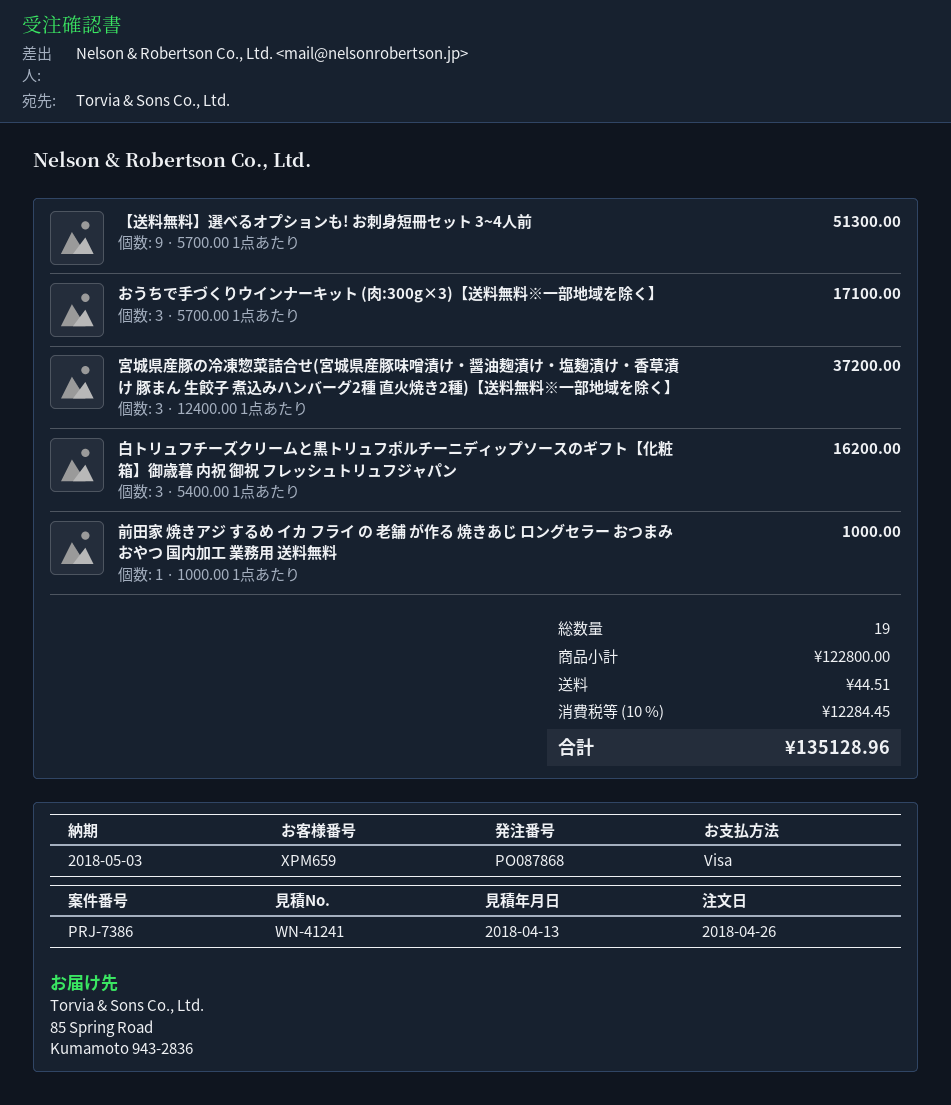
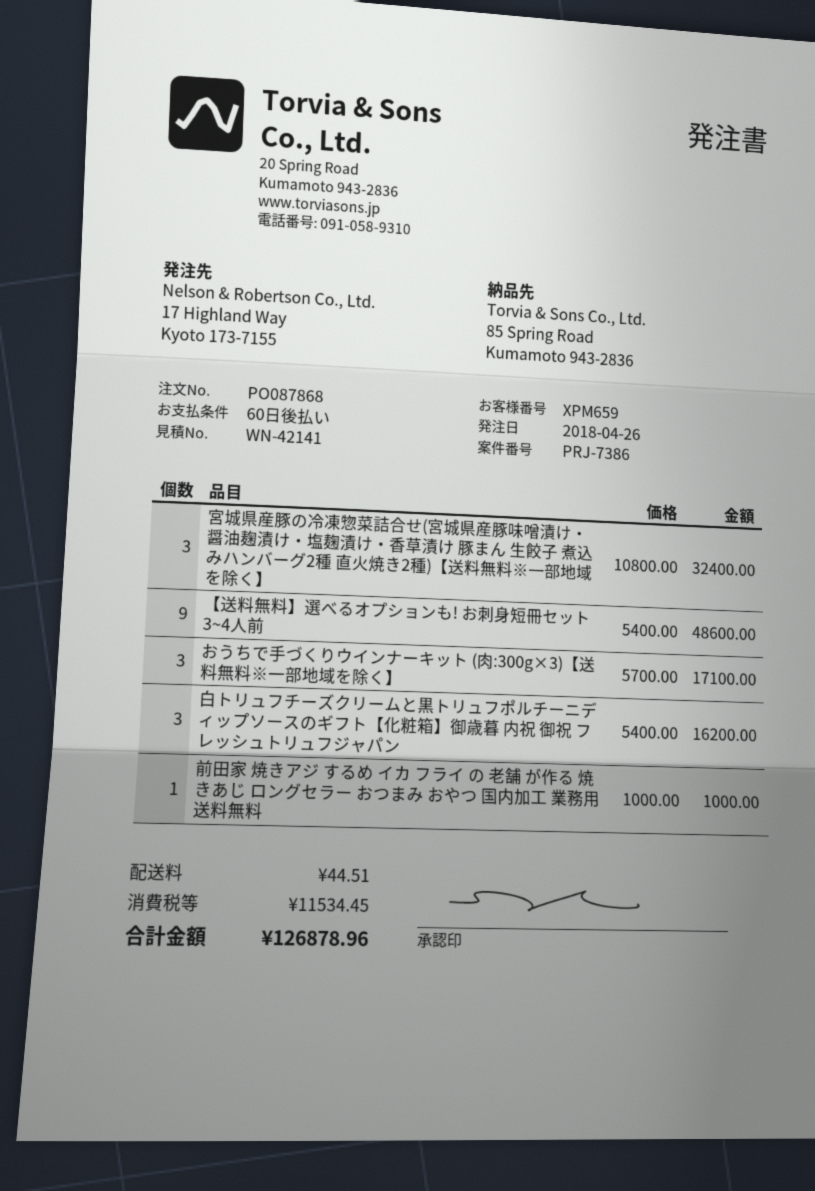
quote number: WN-41241 -> WN-42141
【送料無料】選べるオプションも! お刺身短冊セット 3~4人前: 9 x 5700.00 = 51300.00 -> 9 x 5400.00 = 48600.00
宮城県産豚の冷凍惣菜詰合せ(宮城県産豚味噌漬け・醤油麹漬け・塩麹漬け・香草漬け 豚まん 生餃子 煮込みハンバーグ2種 直火焼き2種)【送料無料※一部地域を除く】: 3 x 12400.00 = 37200.00 -> 3 x 10800.00 = 32400.00
tax: 12284.45 -> 11534.45
total: 135128.96 -> 126878.96

